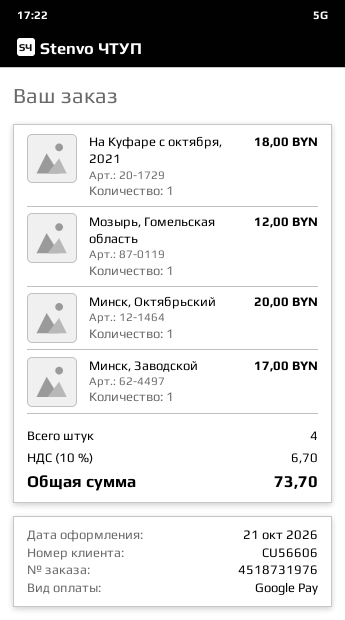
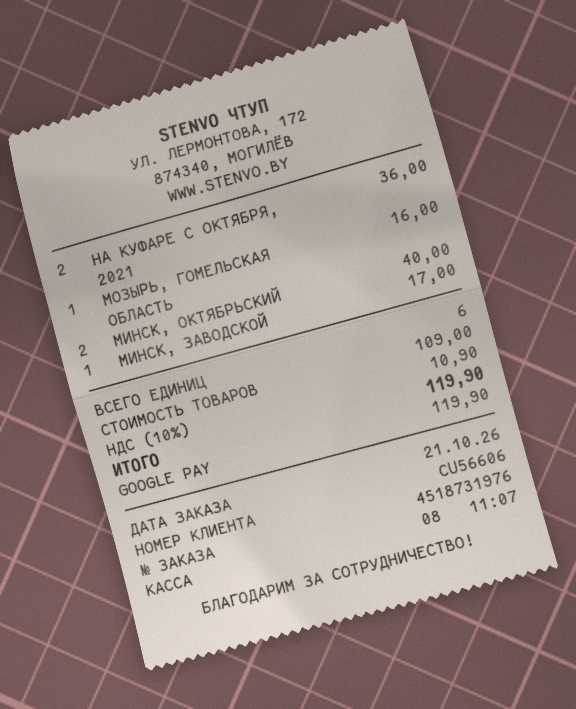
На Куфаре с октября, 2021: 1 for 18.00 -> 2 for 36.00
Мозырь, Гомельская область: 1 for 12.00 -> 1 for 16.00
Минск, Октябрьский: 1 for 20.00 -> 2 for 40.00
total quantity: 4 -> 6
tax: 10% = 6.70 -> 10% = 10.90
total: 73.70 -> 119.90

